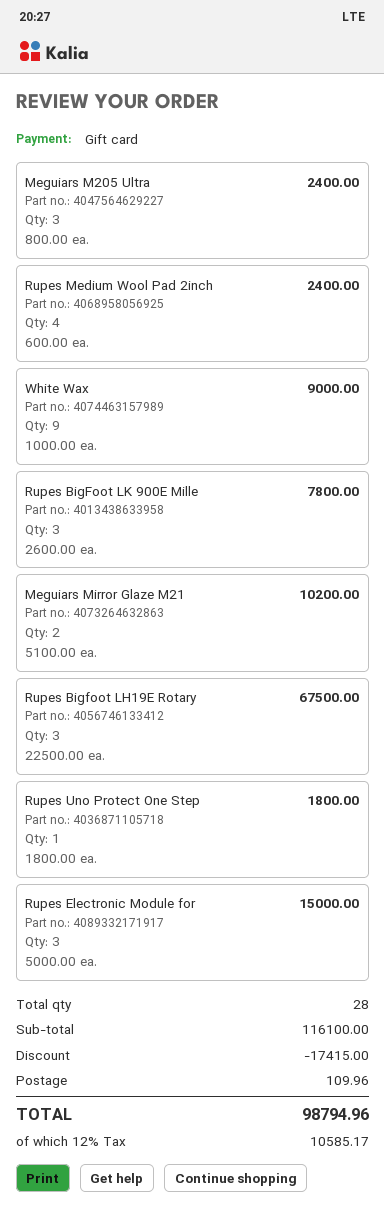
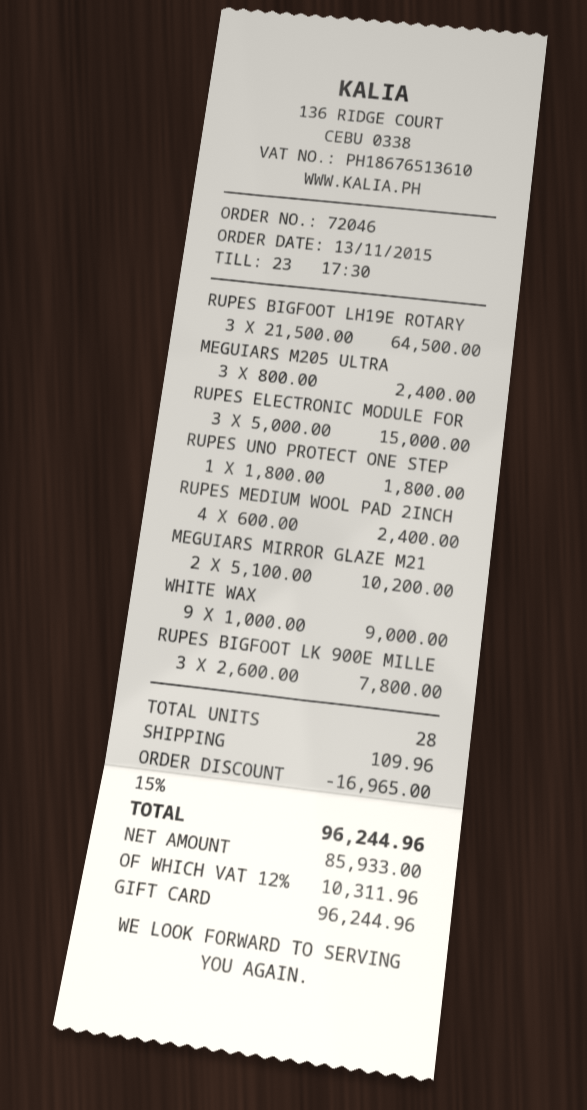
Rupes Bigfoot LH19E Rotary: 3 x 22500.00 = 67500.00 -> 3 x 21500.00 = 64500.00
discount: 17415.00 -> 16965.00
tax: 12% = 10585.17 -> 12% = 10311.96
total: 98794.96 -> 96244.96

